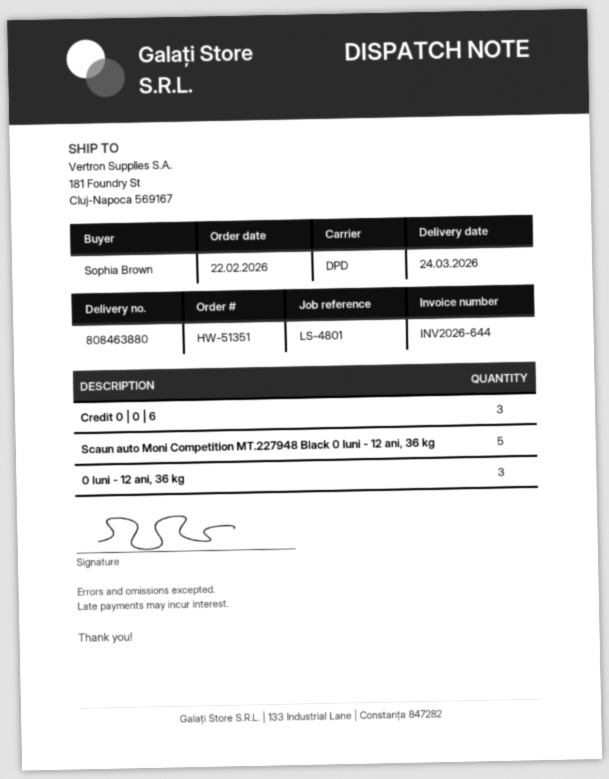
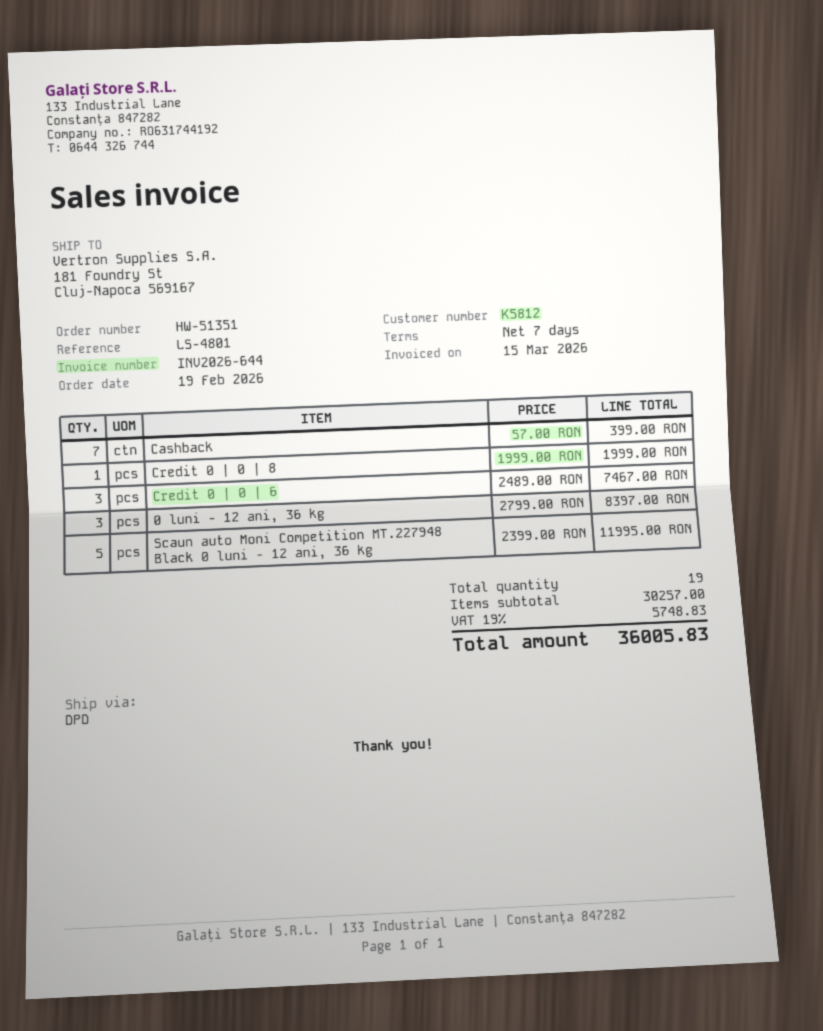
order date: 2026-02-22 -> 2026-02-19
Cashback: none -> 7
Credit 0 | 0 | 8: none -> 1

